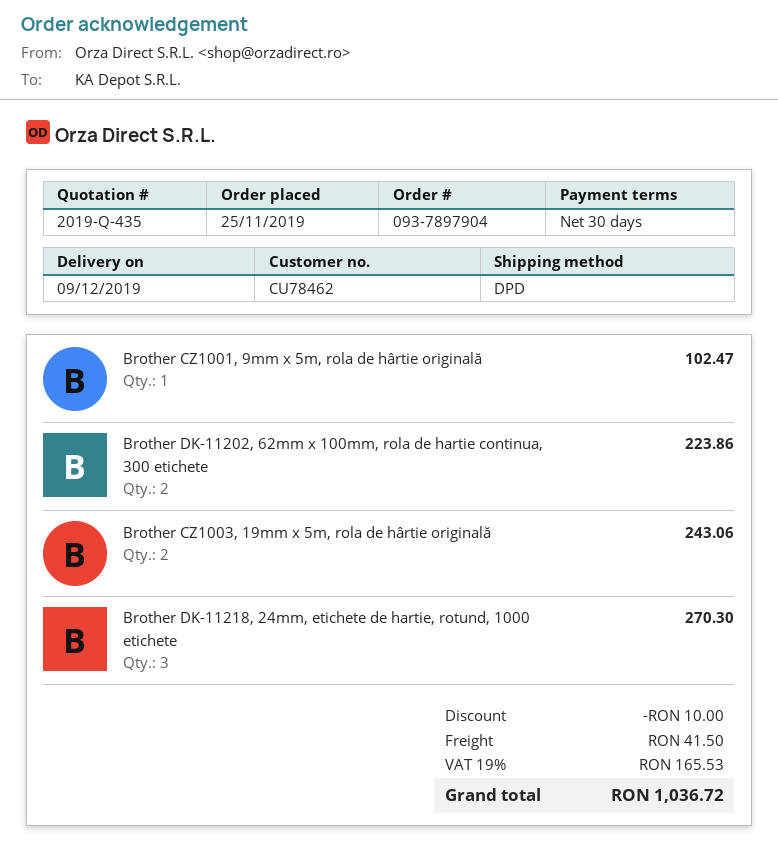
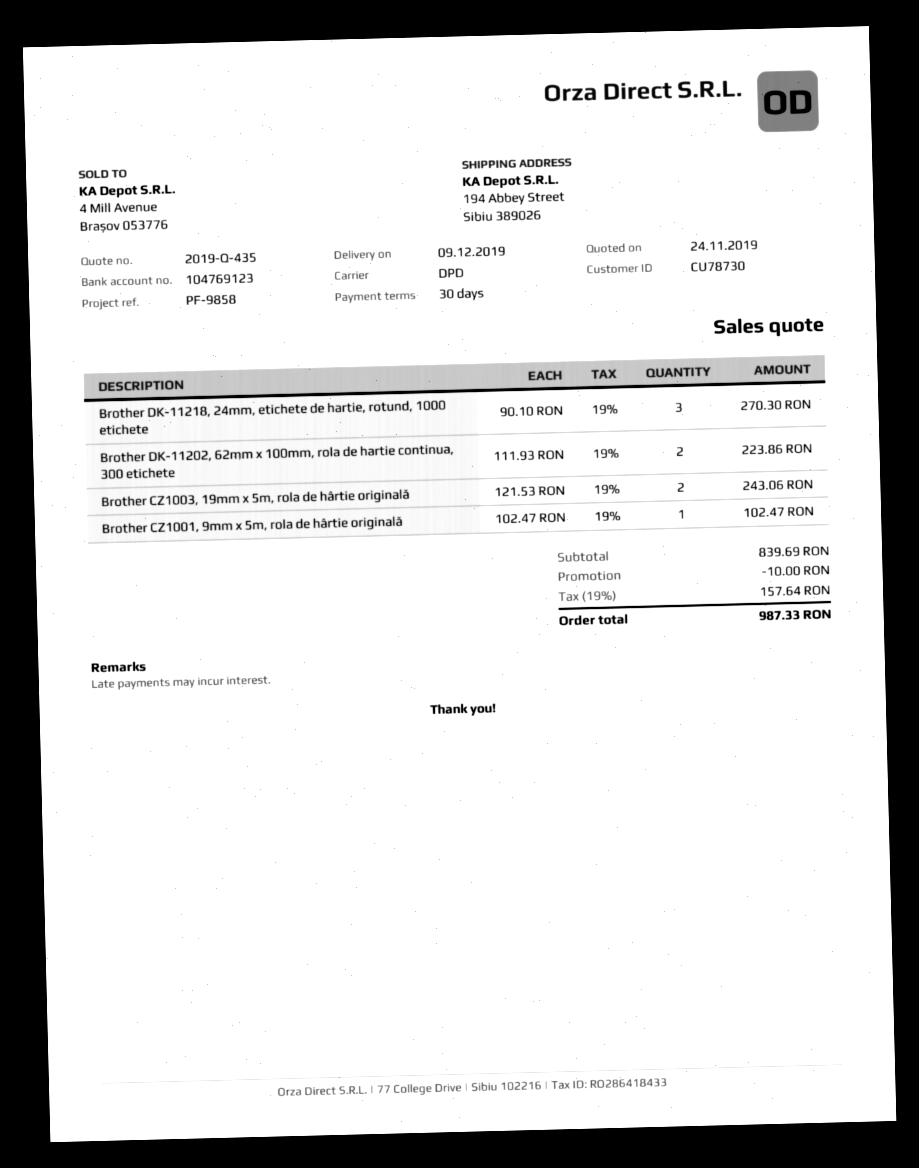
customer number: CU78462 -> CU78730
shipping: 41.50 -> none
tax: 19% = 165.53 -> 19% = 157.64
total: 1036.72 -> 987.33

